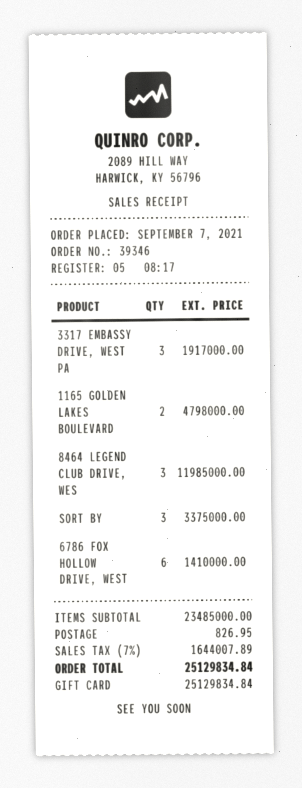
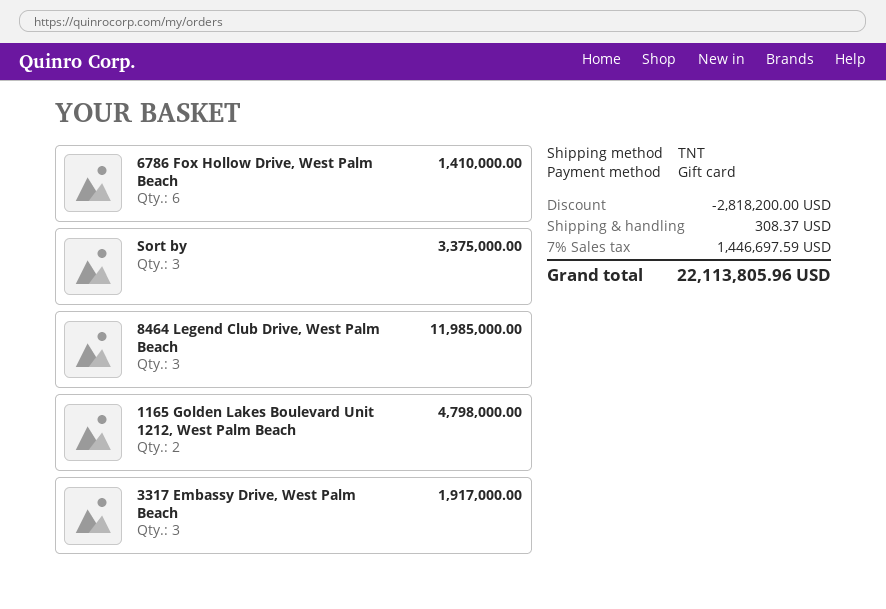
discount: none -> 2818200.00
shipping: 826.95 -> 308.37
tax: 7% = 1644007.89 -> 7% = 1446697.59
total: 25129834.84 -> 22113805.96

